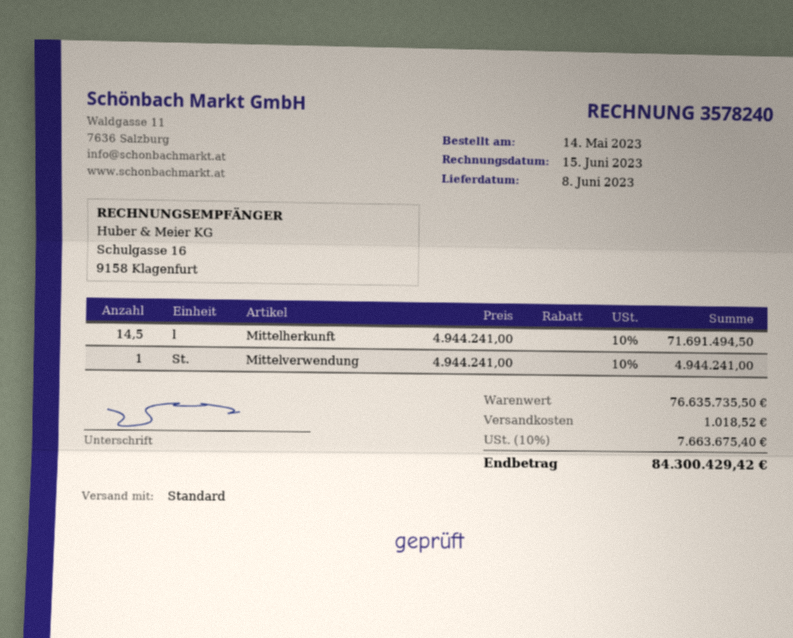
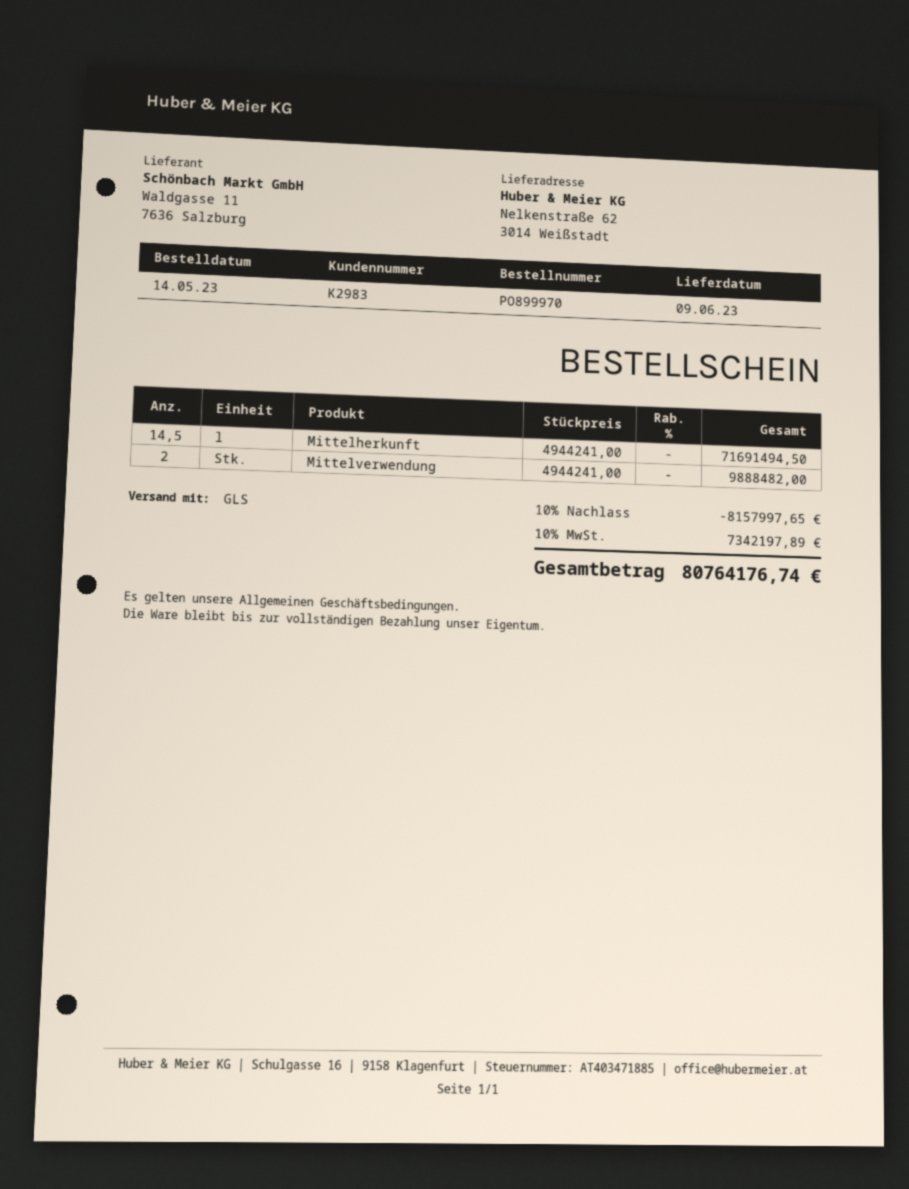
delivery date: 2023-06-08 -> 2023-06-09
shipping method: standard -> GLS
Mittelverwendung: 1 x 4944241.00 = 4944241.00 -> 2 x 4944241.00 = 9888482.00
discount: none -> 10% = 8157997.65
shipping: 1018.52 -> none
tax: 10% = 7663675.40 -> 10% = 7342197.89
total: 84300429.42 -> 80764176.74

